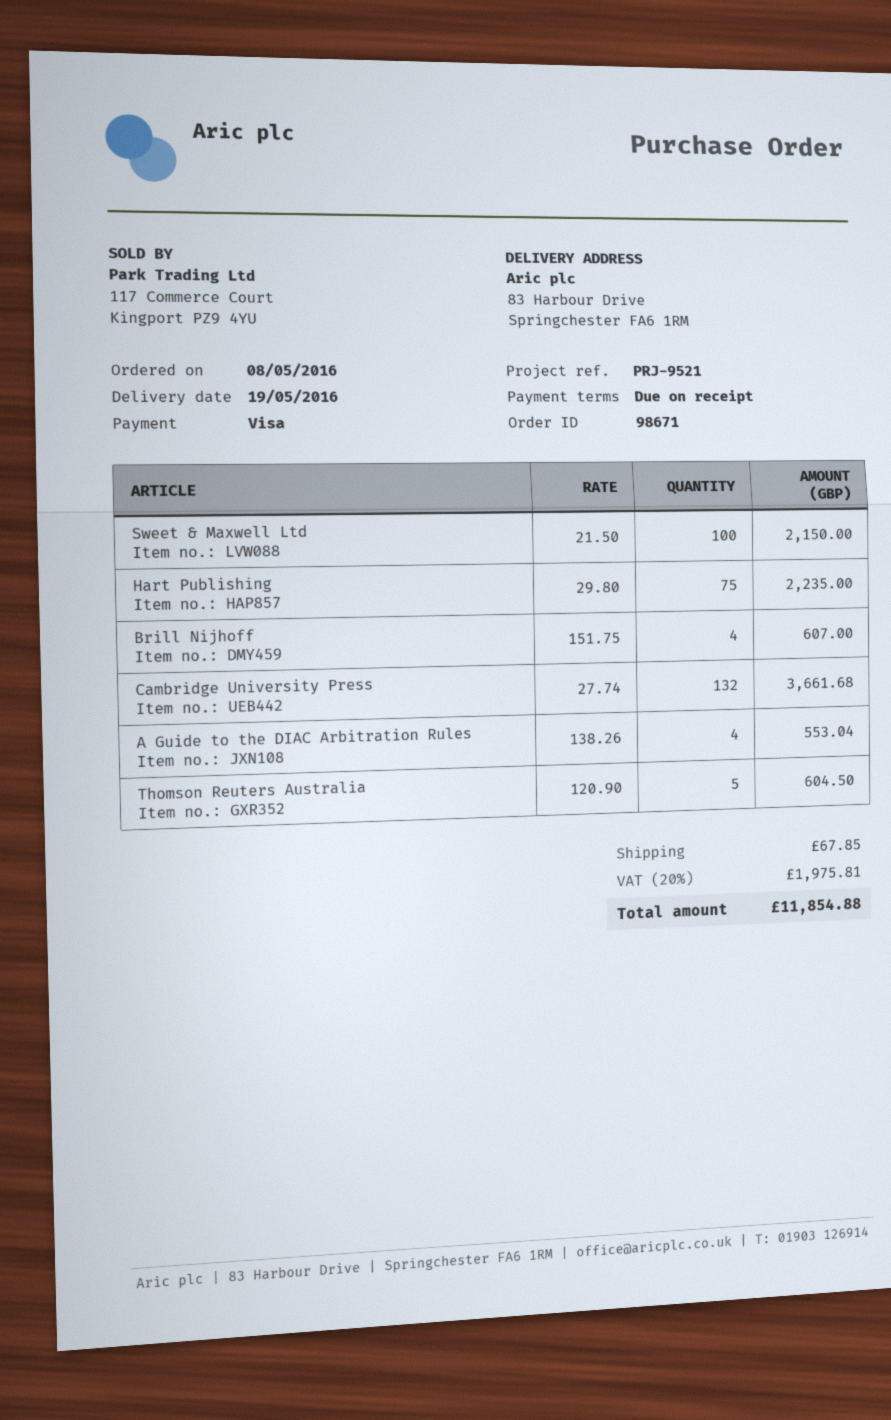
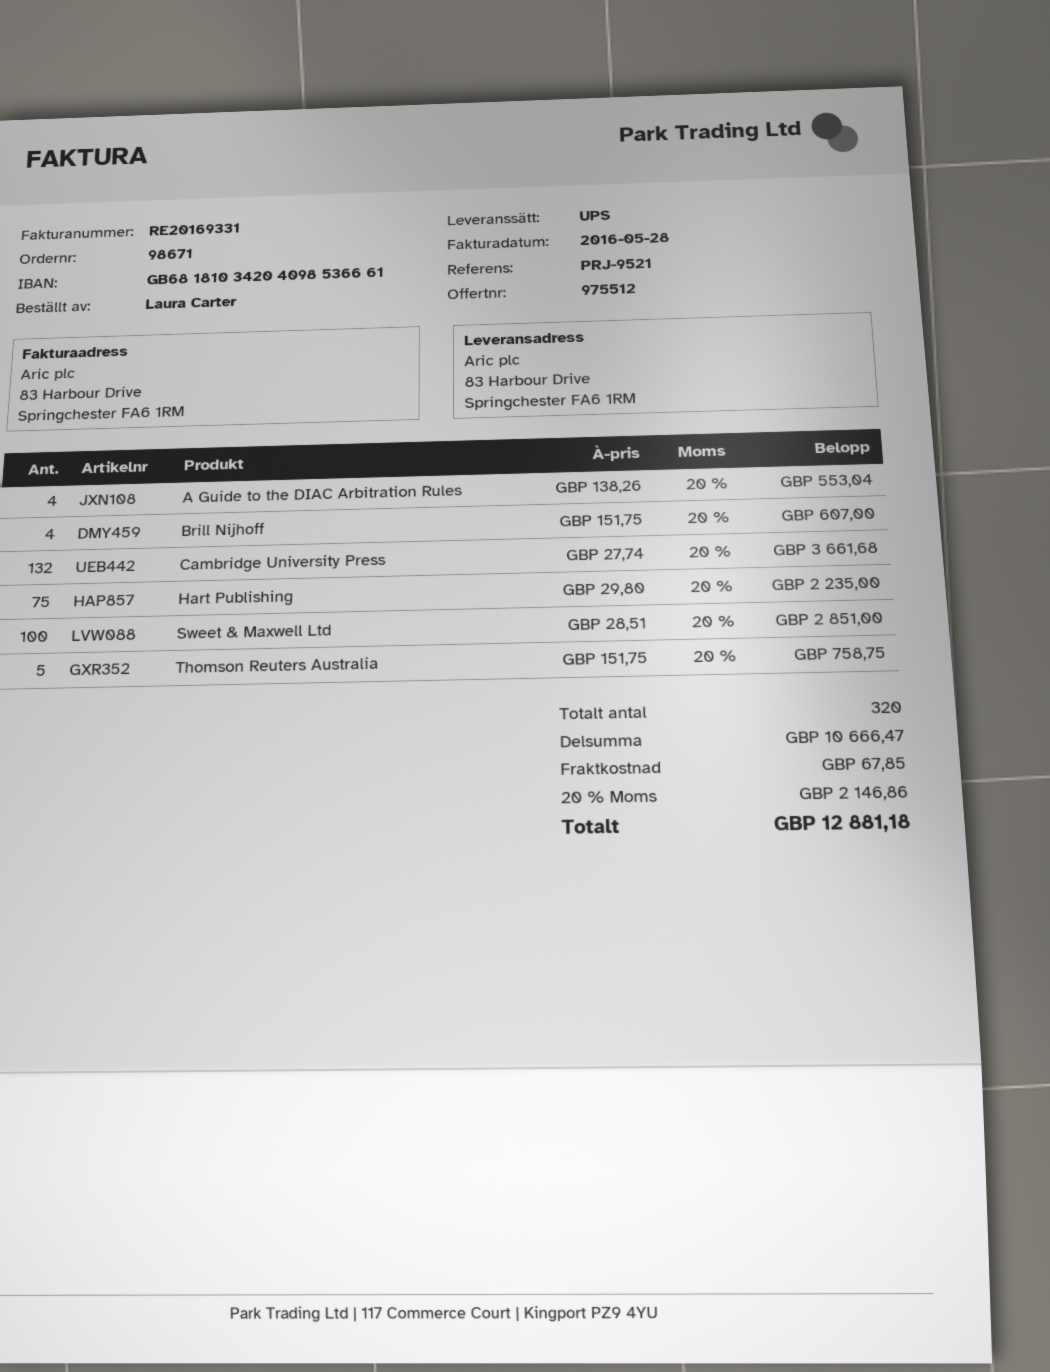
Sweet & Maxwell Ltd: 100 x 21.50 = 2150.00 -> 100 x 28.51 = 2851.00
Thomson Reuters Australia: 5 x 120.90 = 604.50 -> 5 x 151.75 = 758.75
tax: 20% = 1975.81 -> 20% = 2146.86
total: 11854.88 -> 12881.18

